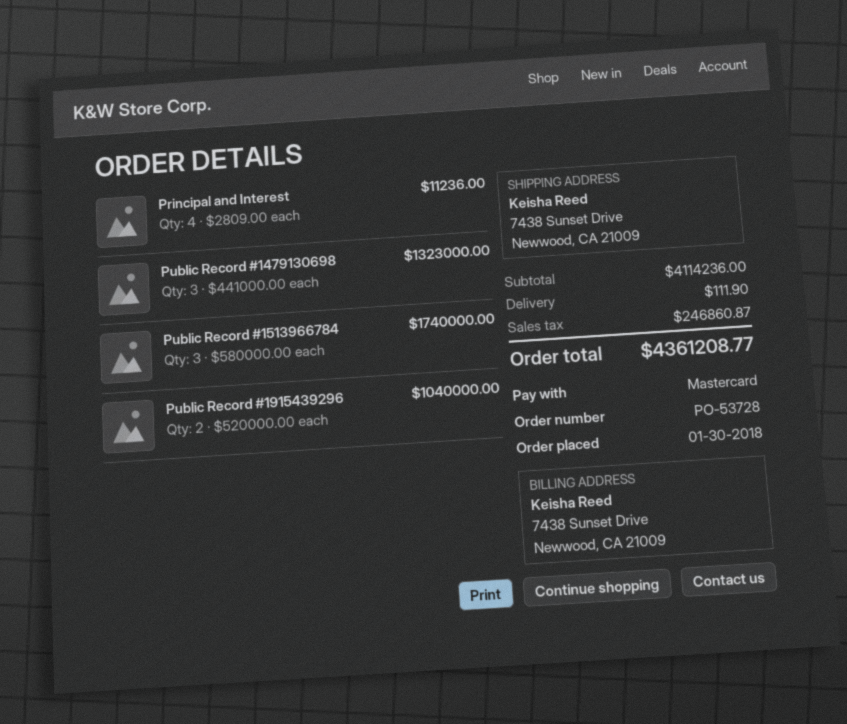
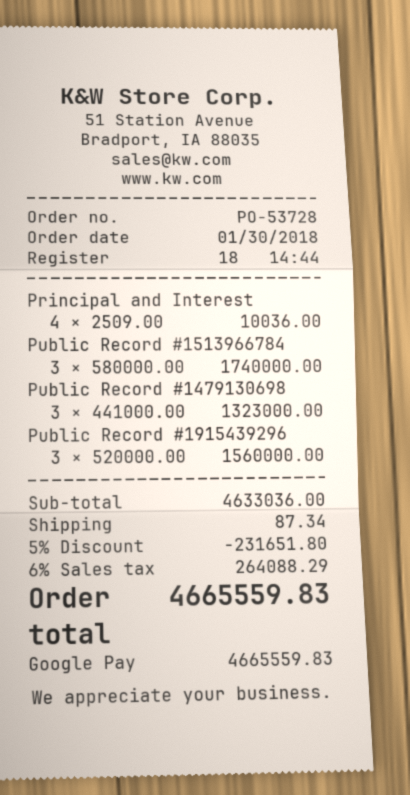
payment method: Mastercard -> Google Pay
Principal and Interest: 4 x 2809.00 = 11236.00 -> 4 x 2509.00 = 10036.00
Public Record #1915439296: 2 x 520000.00 = 1040000.00 -> 3 x 520000.00 = 1560000.00
subtotal: 4114236.00 -> 4633036.00
discount: none -> 5% = 231651.80
shipping: 111.90 -> 87.34
tax: 246860.87 -> 264088.29
total: 4361208.77 -> 4665559.83

